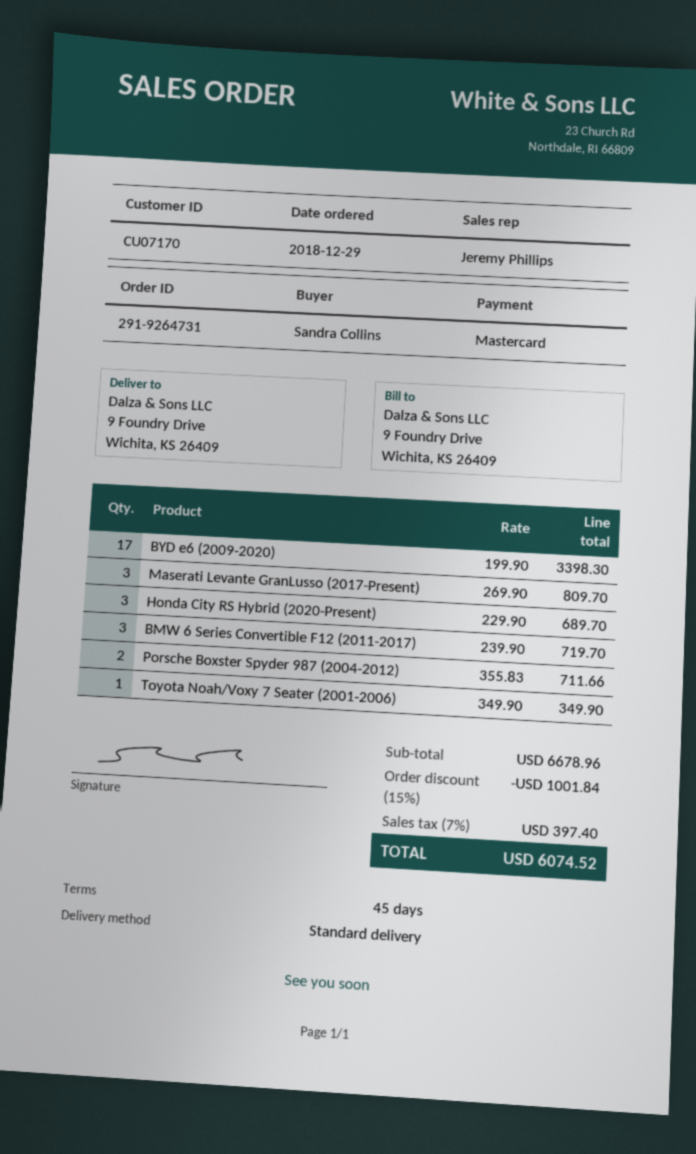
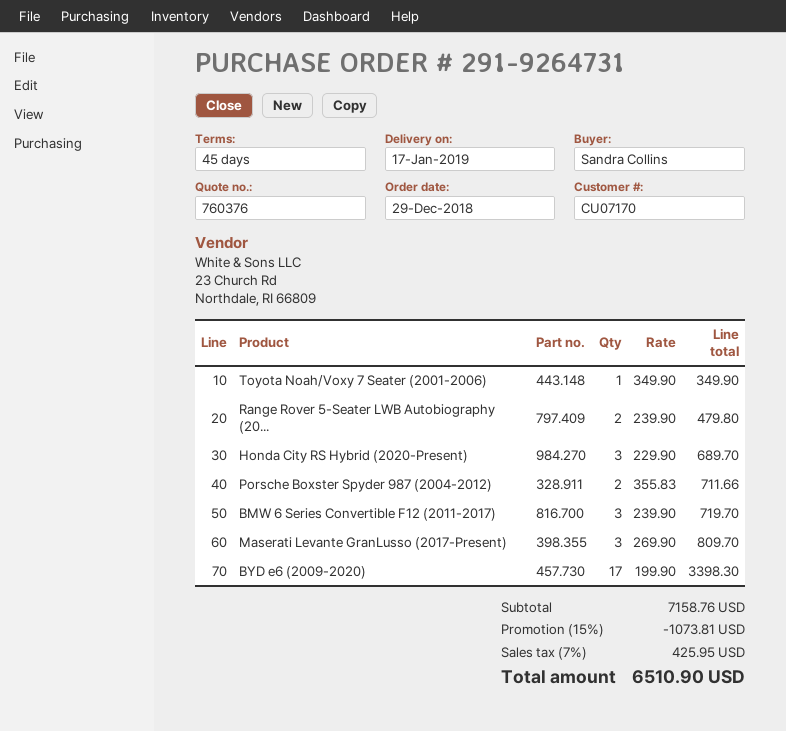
Range Rover 5-Seater LWB Autobiography (20...: none -> 2 x 239.90 = 479.80
subtotal: 6678.96 -> 7158.76
discount: 15% = 1001.84 -> 15% = 1073.81
tax: 7% = 397.40 -> 7% = 425.95
total: 6074.52 -> 6510.90

